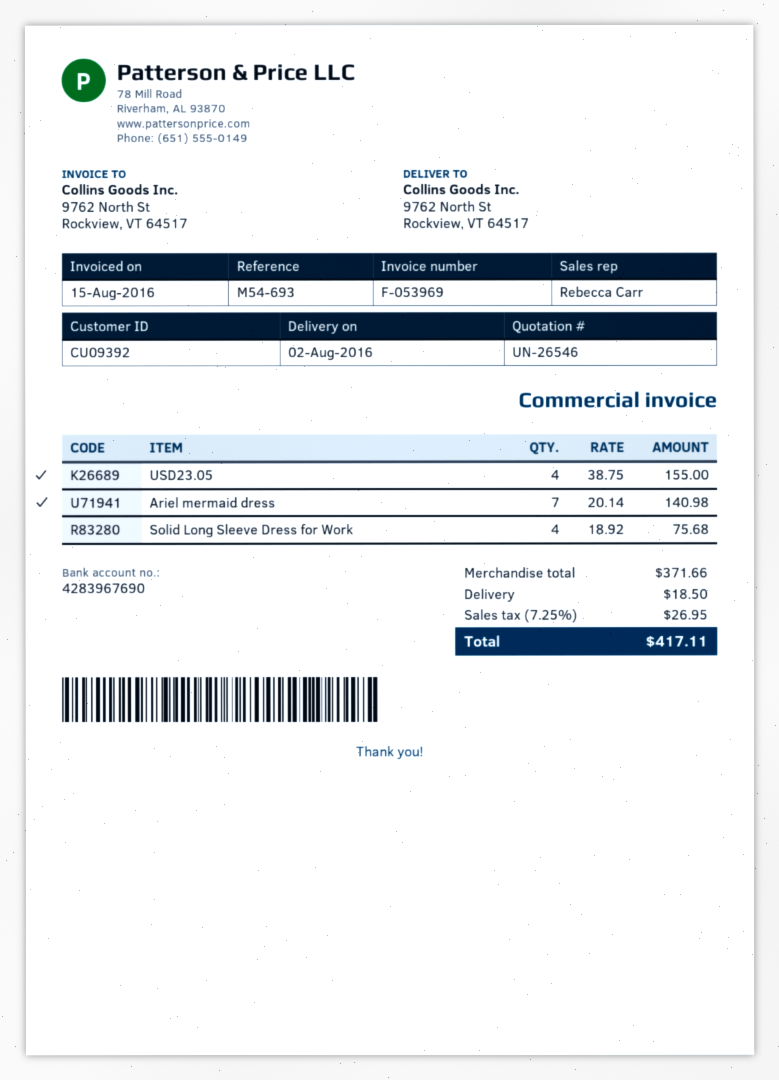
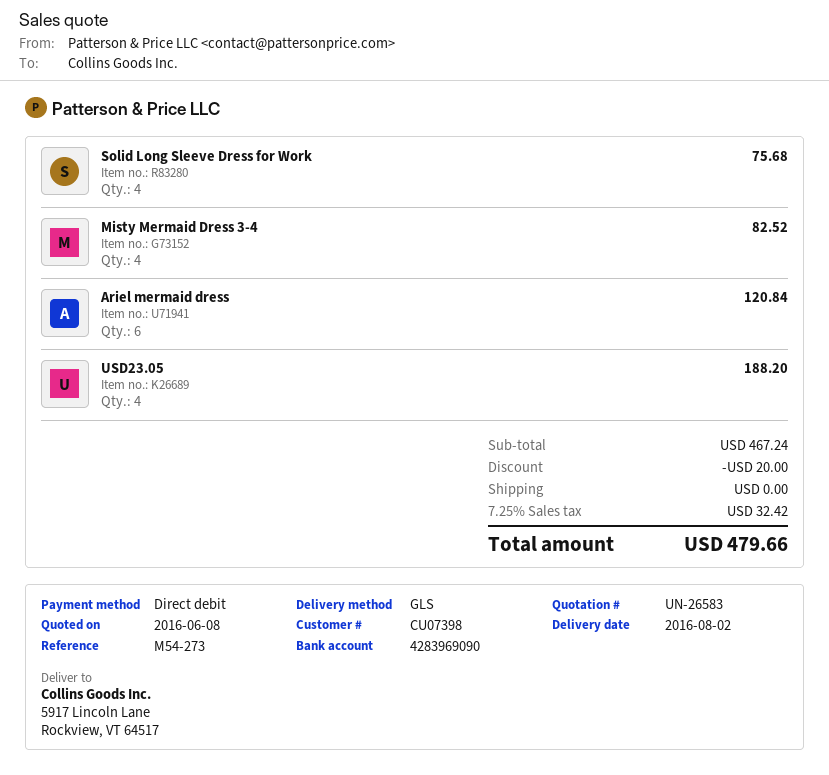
quote number: UN-26546 -> UN-26583
customer number: CU09392 -> CU07398
reference: M54-693 -> M54-273
bank account: 4283967690 -> 4283969090
ship to: 9762 North St, Rockview, VT 64517 -> 5917 Lincoln Lane, Rockview, VT 64517
USD23.05: 4 for 155.00 -> 4 for 188.20
Ariel mermaid dress: 7 for 140.98 -> 6 for 120.84
Misty Mermaid Dress 3-4: none -> 4 for 82.52
subtotal: 371.66 -> 467.24
discount: none -> 20.00
shipping: 18.50 -> 0.00
tax: 7.25% = 26.95 -> 7.25% = 32.42
total: 417.11 -> 479.66

